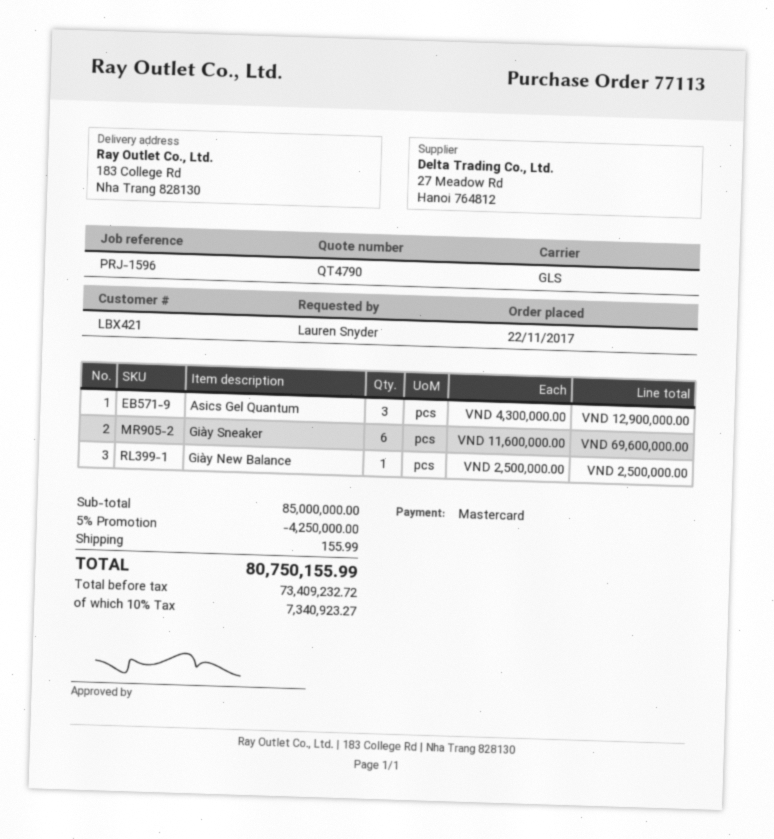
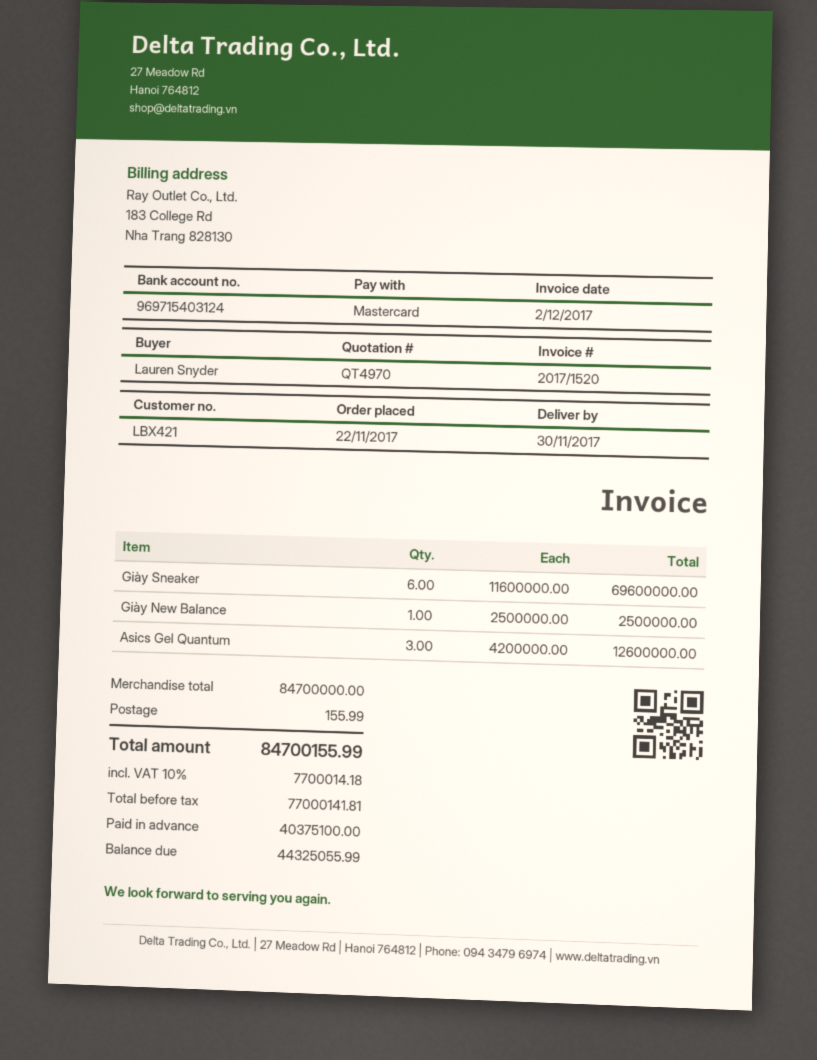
quote number: QT4790 -> QT4970
Asics Gel Quantum: 3 x 4300000.00 = 12900000.00 -> 3 x 4200000.00 = 12600000.00
subtotal: 85000000.00 -> 84700000.00
discount: 5% = 4250000.00 -> none
net: 73409232.72 -> 77000141.81
tax: 10% = 7340923.27 -> 10% = 7700014.18
total: 80750155.99 -> 84700155.99

